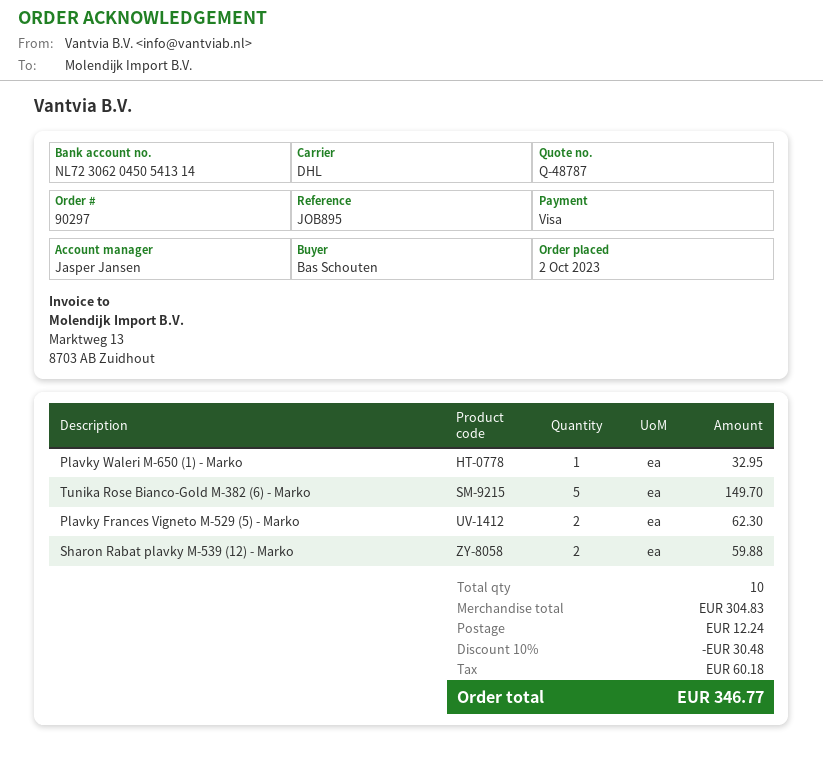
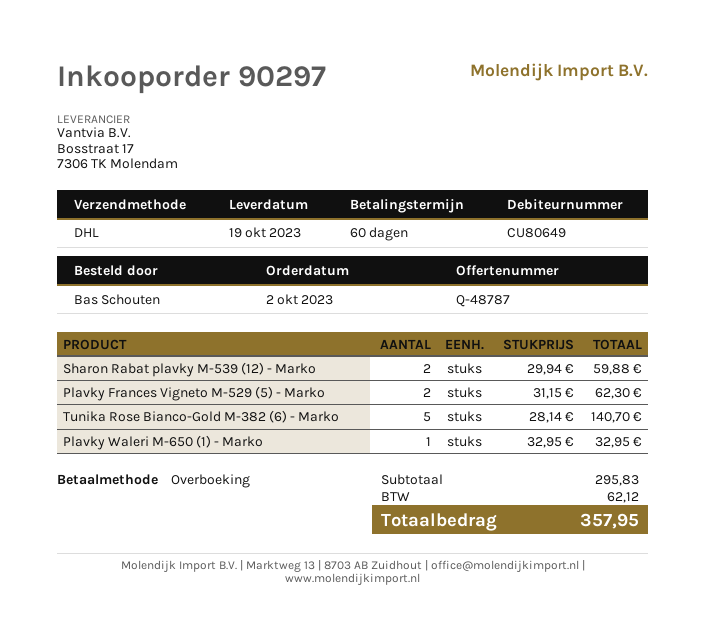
payment method: Visa -> bank transfer
Tunika Rose Bianco-Gold M-382 (6) - Marko: 5 for 149.70 -> 5 for 140.70
subtotal: 304.83 -> 295.83
discount: 10% = 30.48 -> none
shipping: 12.24 -> none
tax: 60.18 -> 62.12
total: 346.77 -> 357.95

